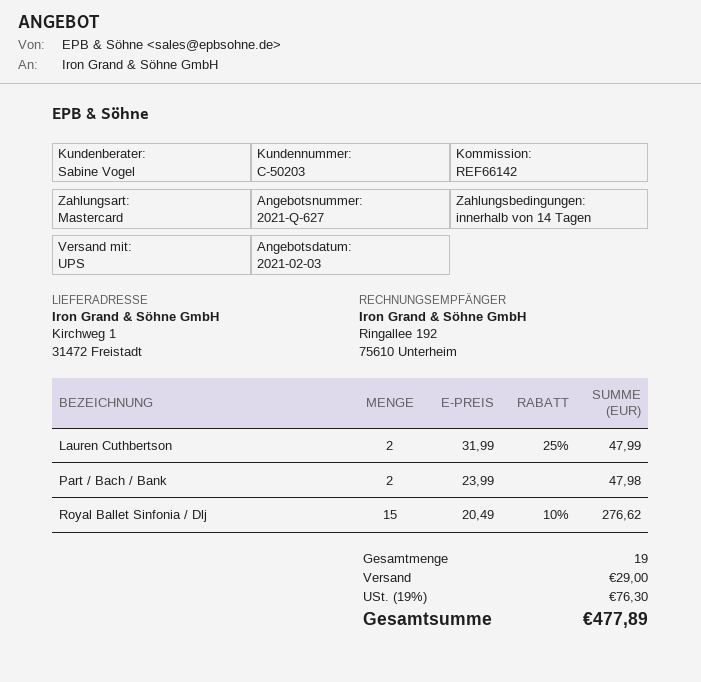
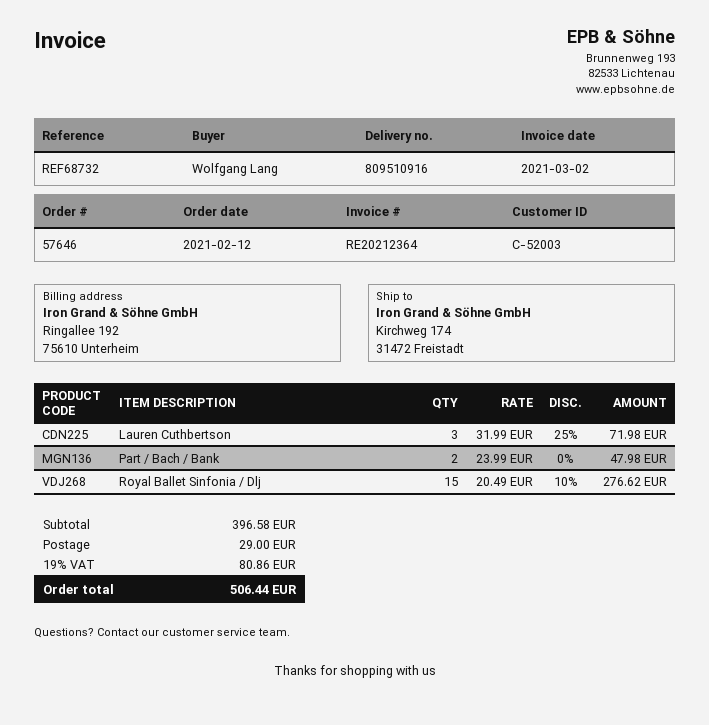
customer number: C-50203 -> C-52003
reference: REF66142 -> REF68732
ship to: Kirchweg 1, 31472 Freistadt -> Kirchweg 174, 31472 Freistadt
Lauren Cuthbertson: 2 x 31.99 - 25% = 47.99 -> 3 x 31.99 - 25% = 71.98
tax: 19% = 76.30 -> 19% = 80.86
total: 477.89 -> 506.44

